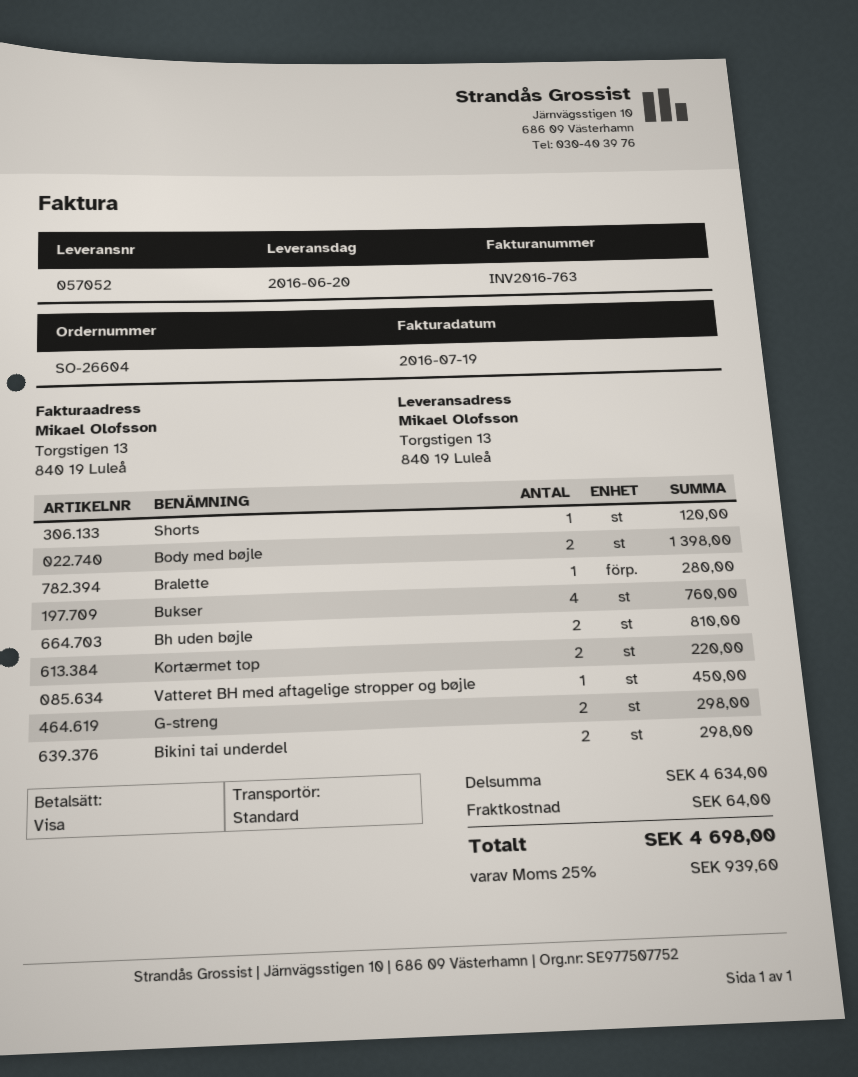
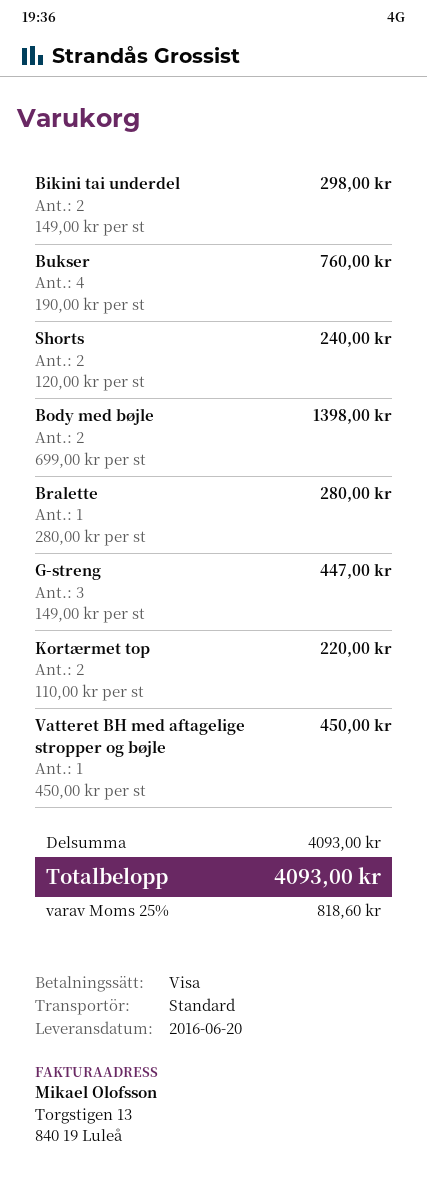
Shorts: 1 for 120.00 -> 2 for 240.00
Bh uden bøjle: 2 for 810.00 -> none
G-streng: 2 for 298.00 -> 3 for 447.00
subtotal: 4634.00 -> 4093.00
shipping: 64.00 -> none
tax: 25% = 939.60 -> 25% = 818.60
total: 4698.00 -> 4093.00

